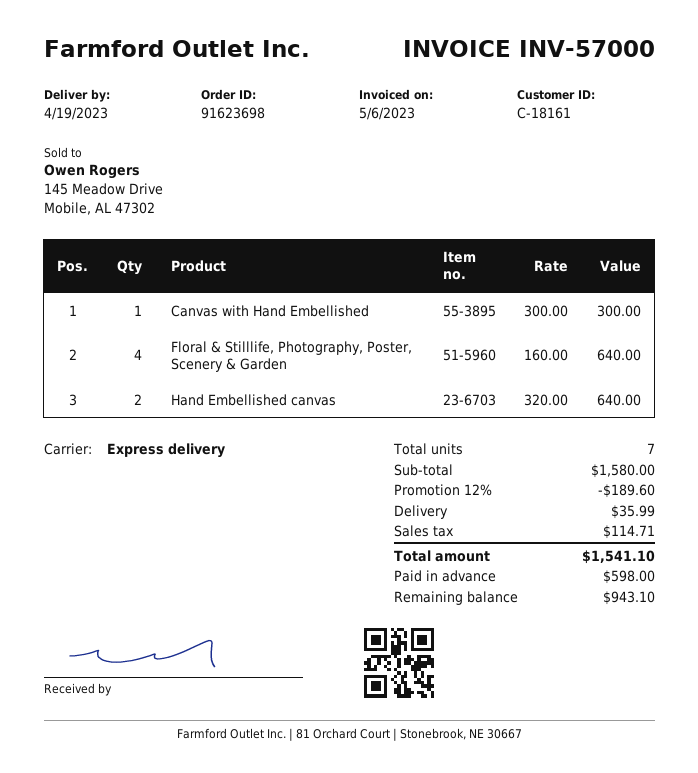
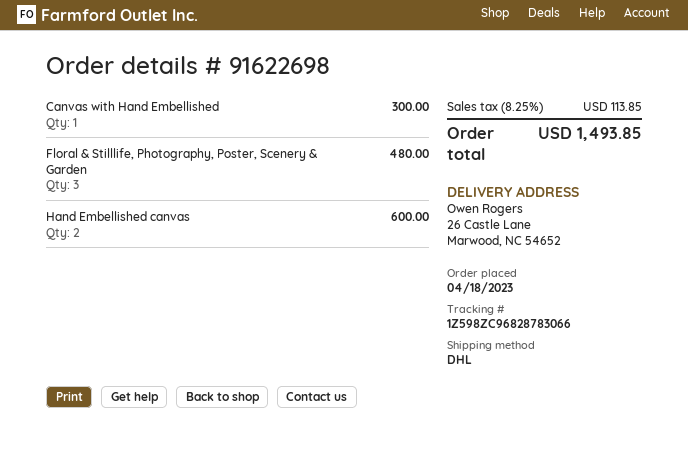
order number: 91623698 -> 91622698
shipping method: express -> DHL
Floral & Stilllife, Photography, Poster, Scenery & Garden: 4 for 640.00 -> 3 for 480.00
Hand Embellished canvas: 2 for 640.00 -> 2 for 600.00
discount: 12% = 189.60 -> none
shipping: 35.99 -> none
tax: 114.71 -> 113.85
total: 1541.10 -> 1493.85

